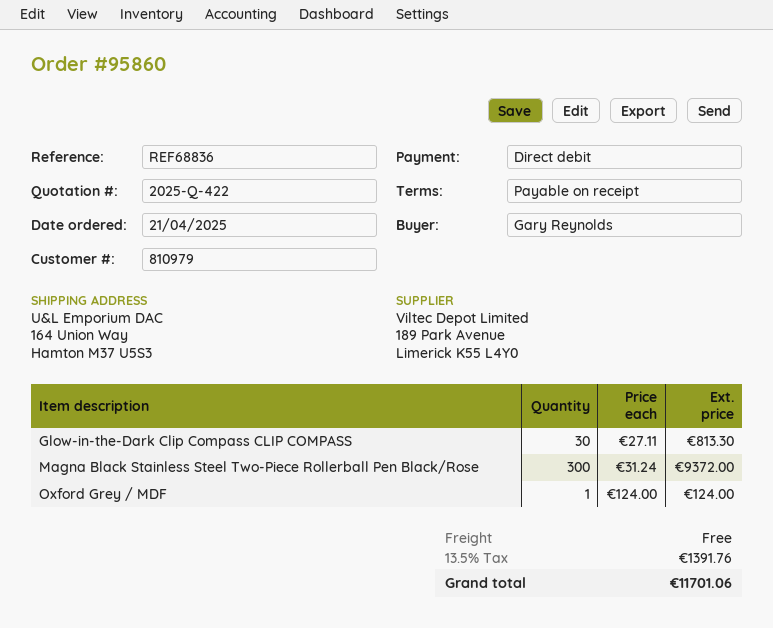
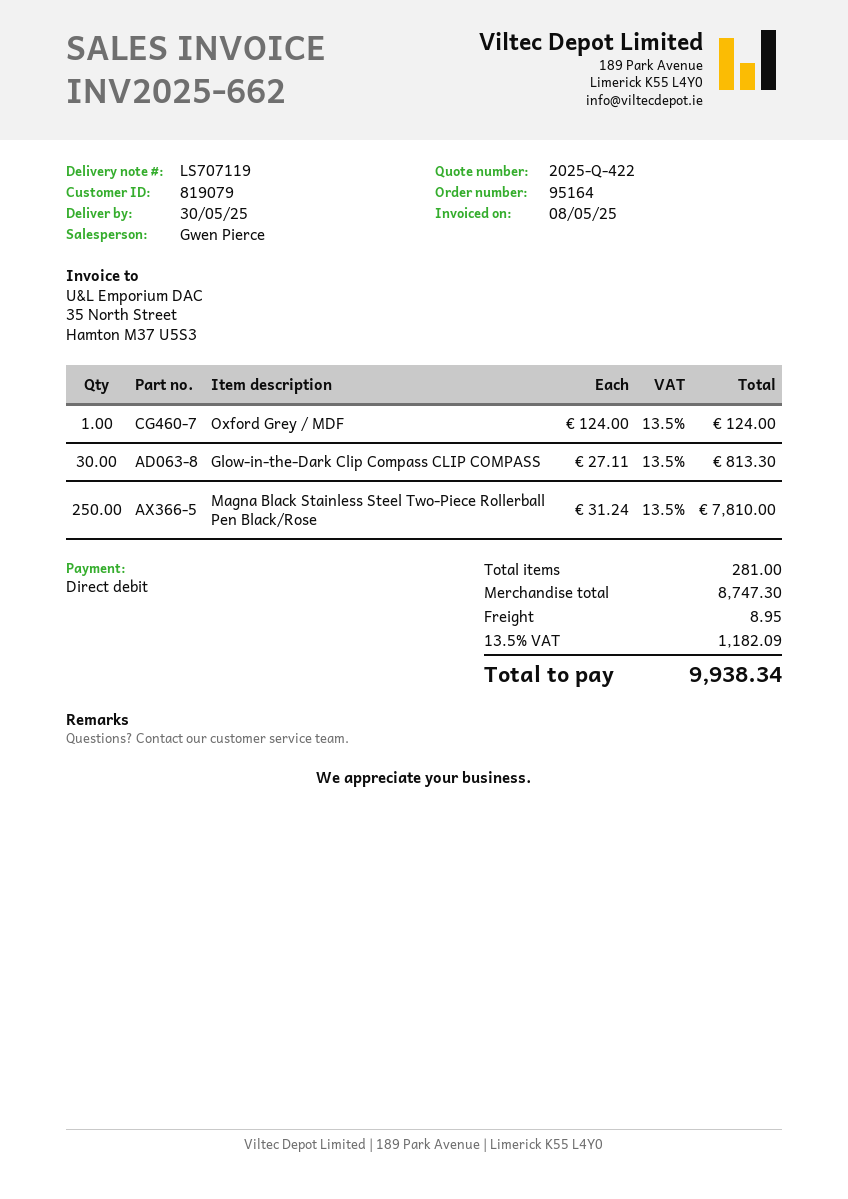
order number: 95860 -> 95164
customer number: 810979 -> 819079
Magna Black Stainless Steel Two-Piece Rollerball Pen Black/Rose: 300 x 31.24 = 9372.00 -> 250 x 31.24 = 7810.00
shipping: 0.00 -> 8.95
tax: 13.5% = 1391.76 -> 13.5% = 1182.09
total: 11701.06 -> 9938.34

